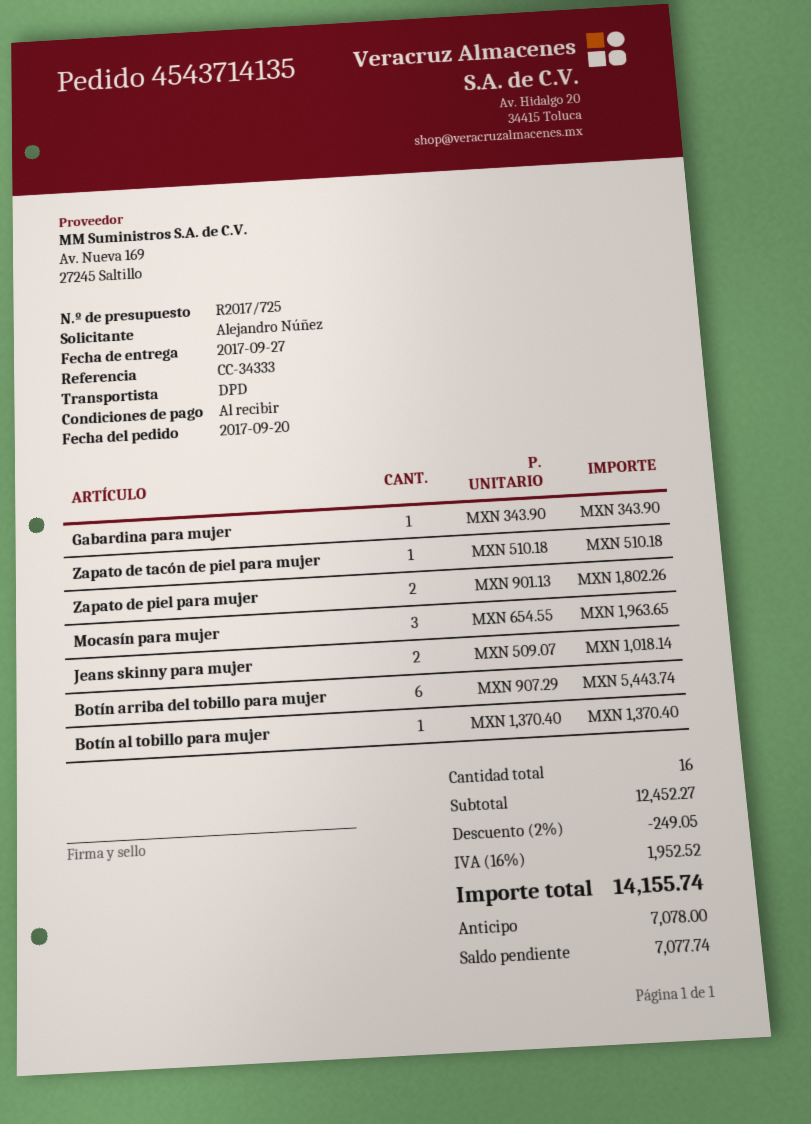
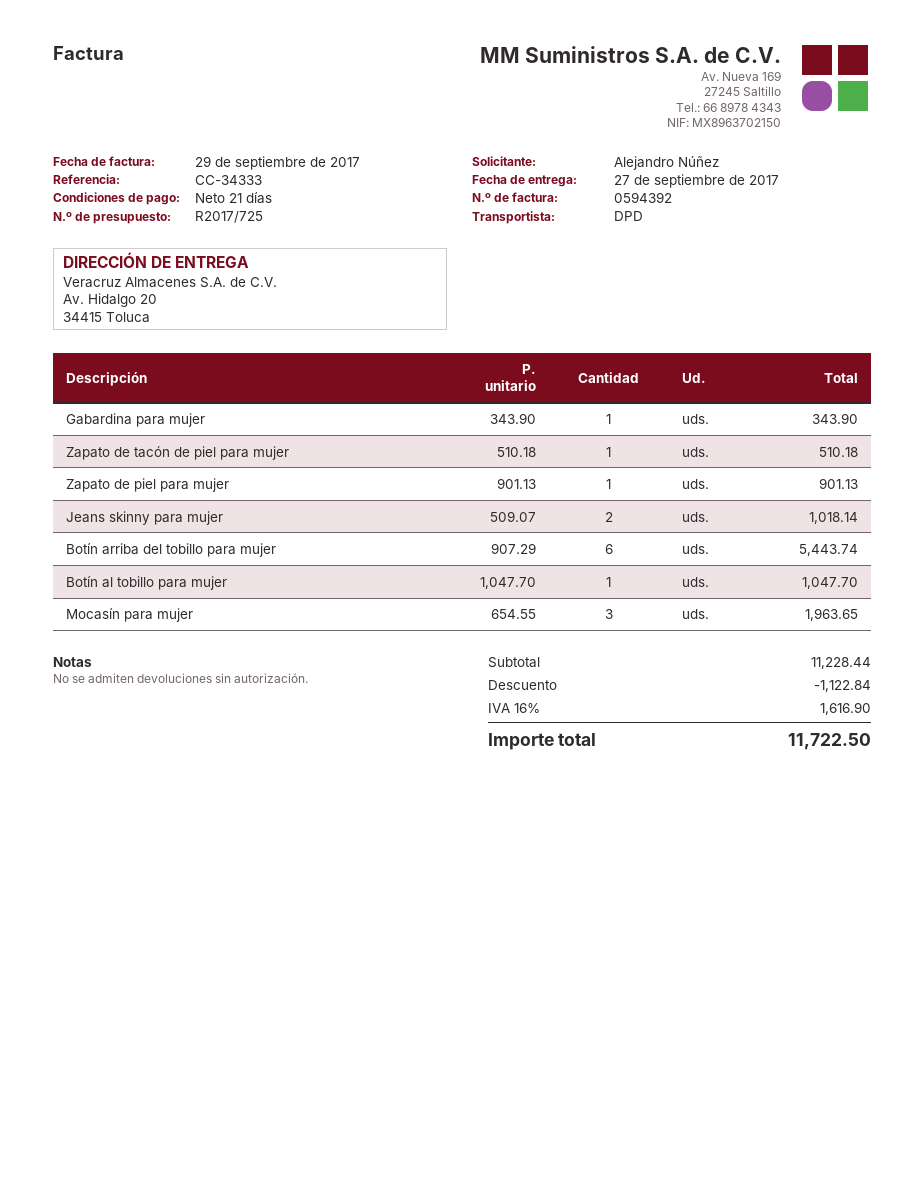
payment terms: on receipt -> 21 days
Zapato de piel para mujer: 2 x 901.13 = 1802.26 -> 1 x 901.13 = 901.13
Botín al tobillo para mujer: 1 x 1370.40 = 1370.40 -> 1 x 1047.70 = 1047.70
subtotal: 12452.27 -> 11228.44
discount: 249.05 -> 1122.84
tax: 16% = 1952.52 -> 16% = 1616.90
total: 14155.74 -> 11722.50

